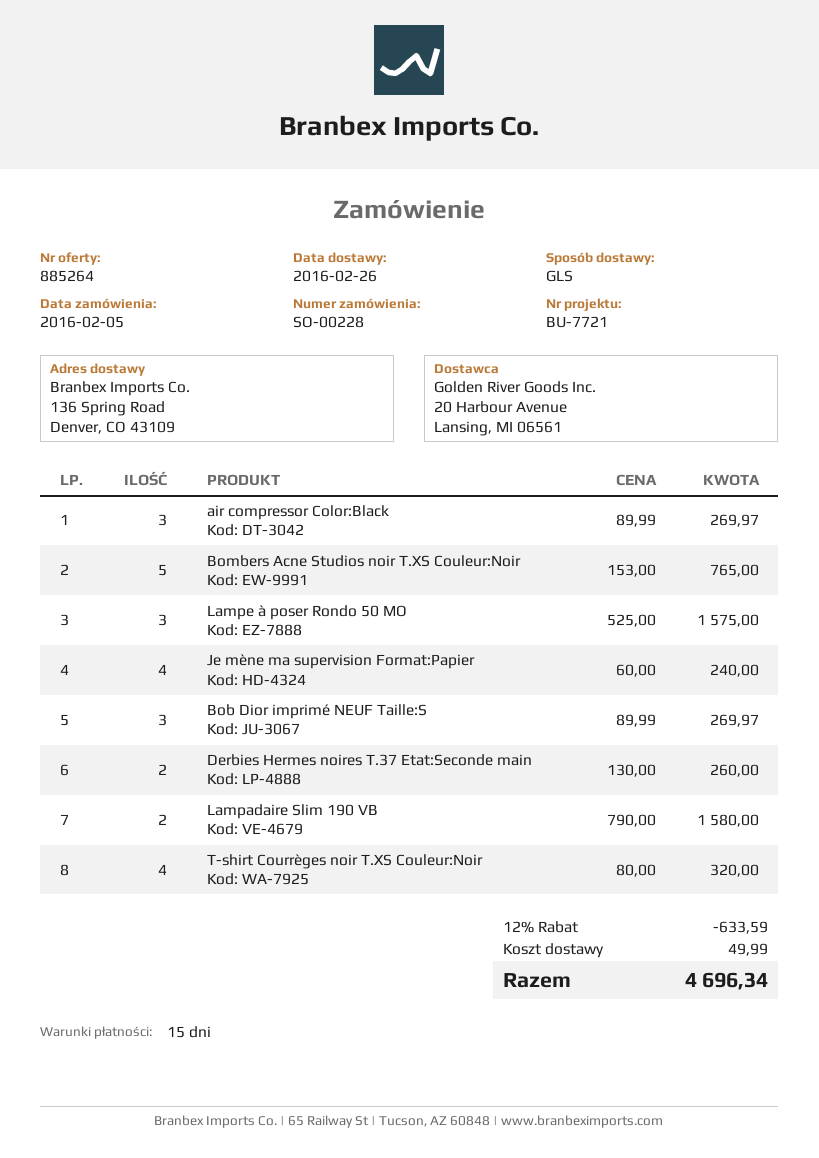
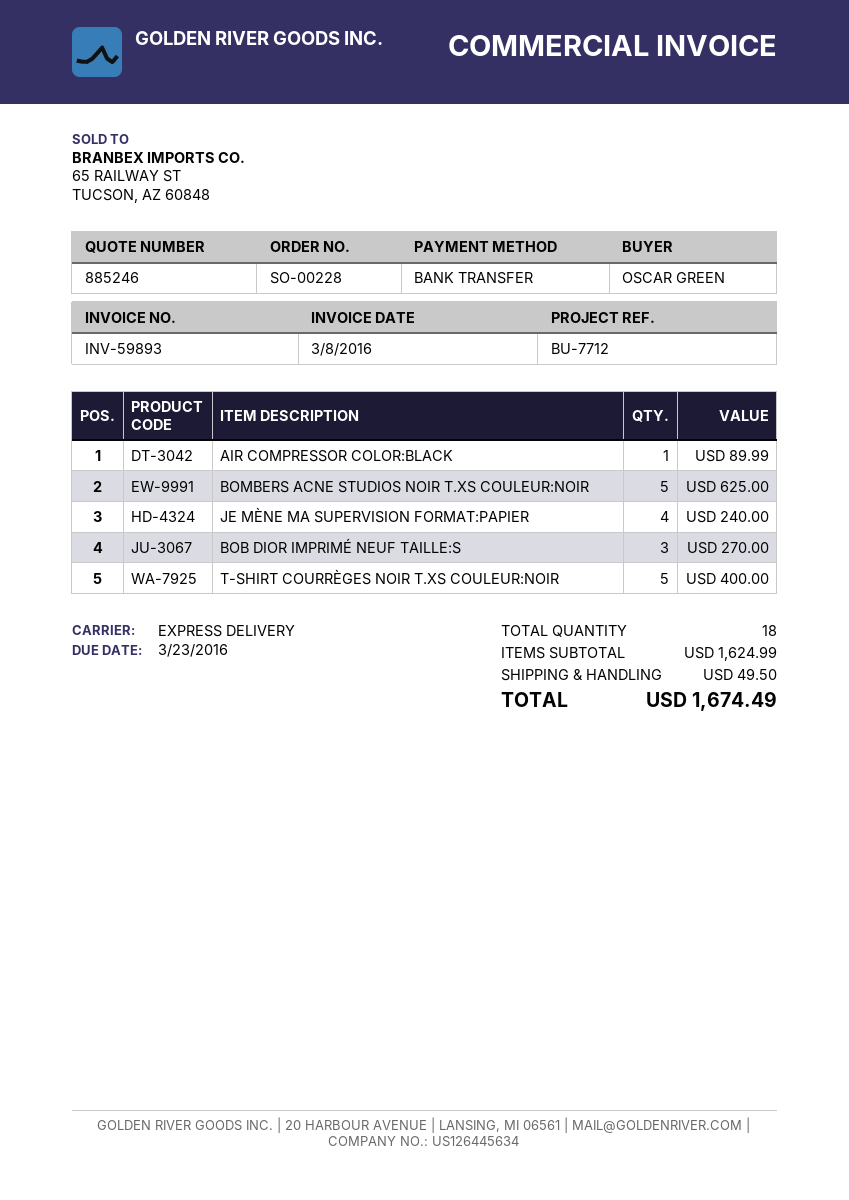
quote number: 885264 -> 885246
reference: BU-7721 -> BU-7712
shipping method: GLS -> express
air compressor Color:Black: 3 for 269.97 -> 1 for 89.99
Bombers Acne Studios noir T.XS Couleur:Noir: 5 for 765.00 -> 5 for 625.00
Lampe à poser Rondo 50 MO: 3 for 1575.00 -> none
Bob Dior imprimé NEUF Taille:S: 3 for 269.97 -> 3 for 270.00
Derbies Hermes noires T.37 Etat:Seconde main: 2 for 260.00 -> none
Lampadaire Slim 190 VB: 2 for 1580.00 -> none
T-shirt Courrèges noir T.XS Couleur:Noir: 4 for 320.00 -> 5 for 400.00
discount: 12% = 633.59 -> none
shipping: 49.99 -> 49.50
total: 4696.34 -> 1674.49

